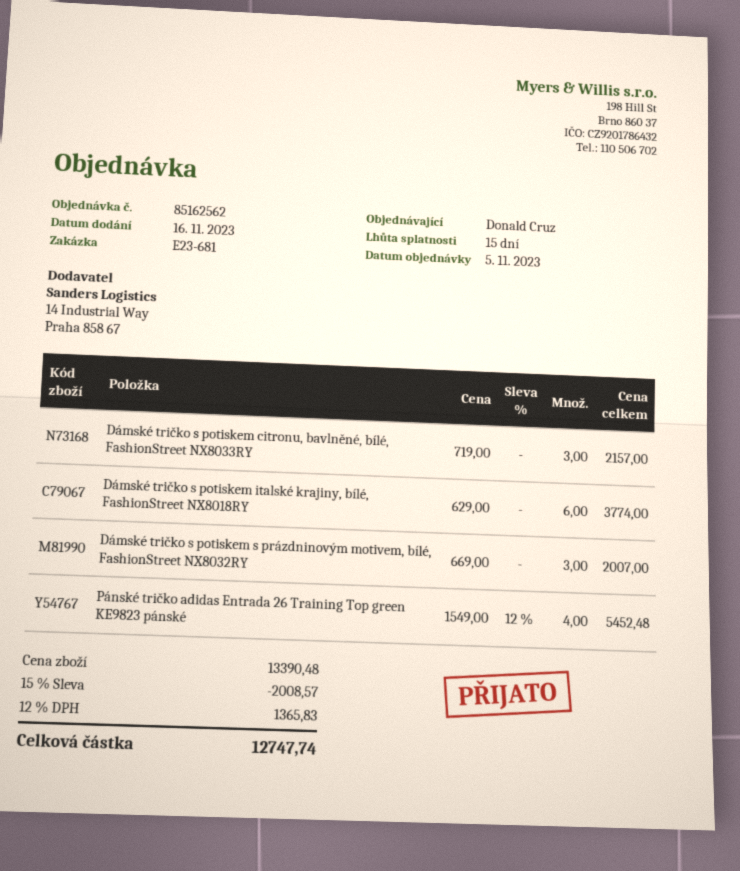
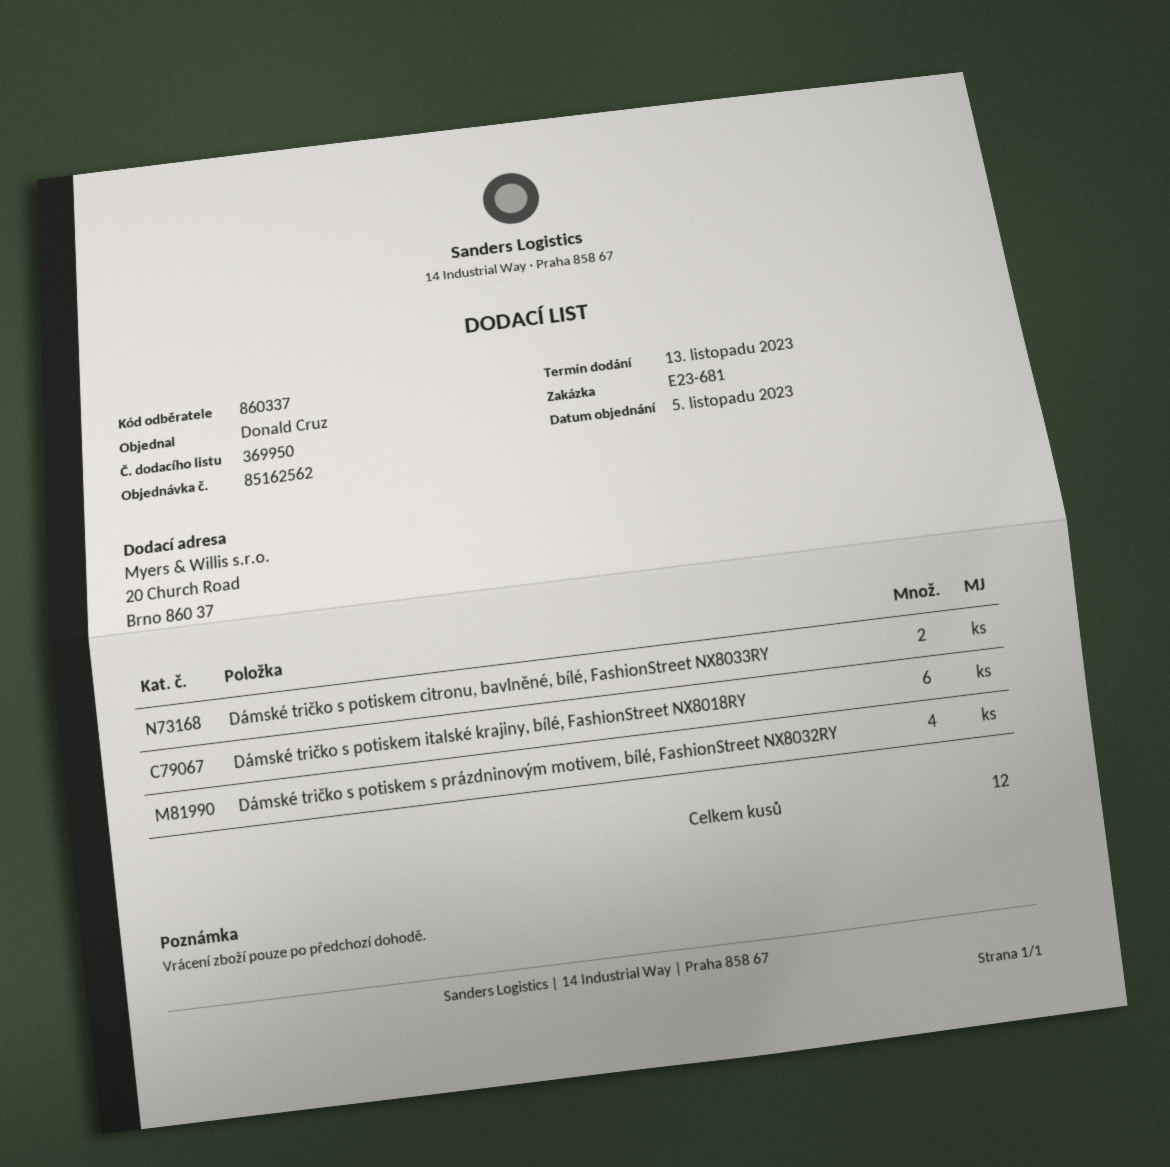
delivery date: 2023-11-16 -> 2023-11-13
Dámské tričko s potiskem citronu, bavlněné, bílé, FashionStreet NX8033RY: 3 -> 2
Dámské tričko s potiskem s prázdninovým motivem, bílé, FashionStreet NX8032RY: 3 -> 4
Pánské tričko adidas Entrada 26 Training Top green KE9823 pánské: 4 -> none

